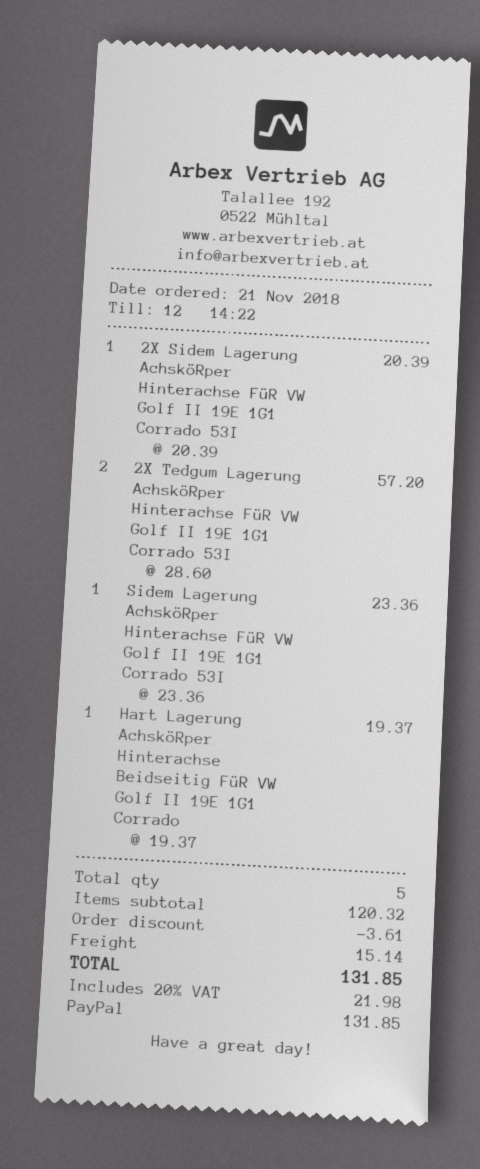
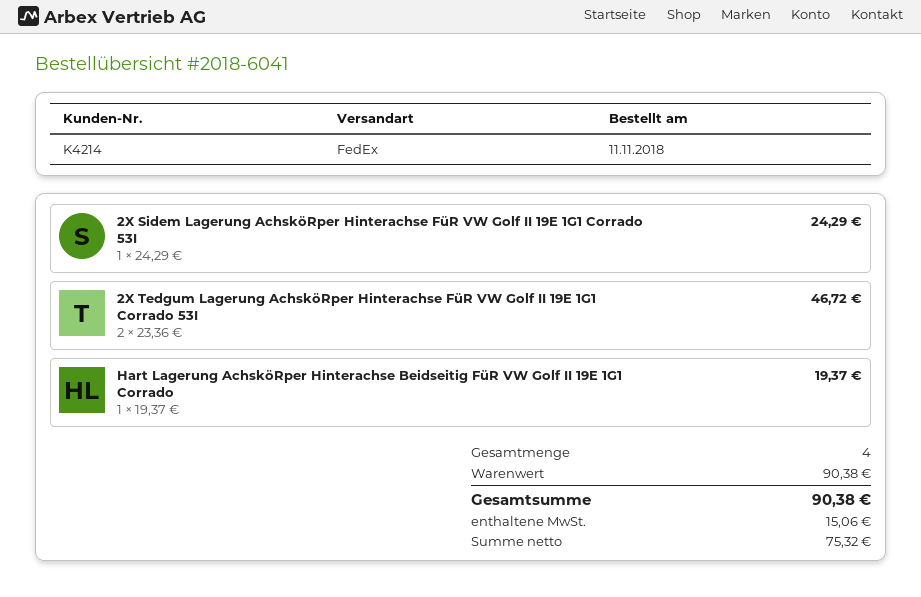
order date: 2018-11-21 -> 2018-11-11
2X Sidem Lagerung AchsköRper Hinterachse FüR VW Golf II 19E 1G1 Corrado 53I: 1 x 20.39 = 20.39 -> 1 x 24.29 = 24.29
2X Tedgum Lagerung AchsköRper Hinterachse FüR VW Golf II 19E 1G1 Corrado 53I: 2 x 28.60 = 57.20 -> 2 x 23.36 = 46.72
Sidem Lagerung AchsköRper Hinterachse FüR VW Golf II 19E 1G1 Corrado 53I: 1 x 23.36 = 23.36 -> none
total quantity: 5 -> 4
subtotal: 120.32 -> 90.38
discount: 3.61 -> none
shipping: 15.14 -> none
tax: 21.98 -> 15.06
total: 131.85 -> 90.38

